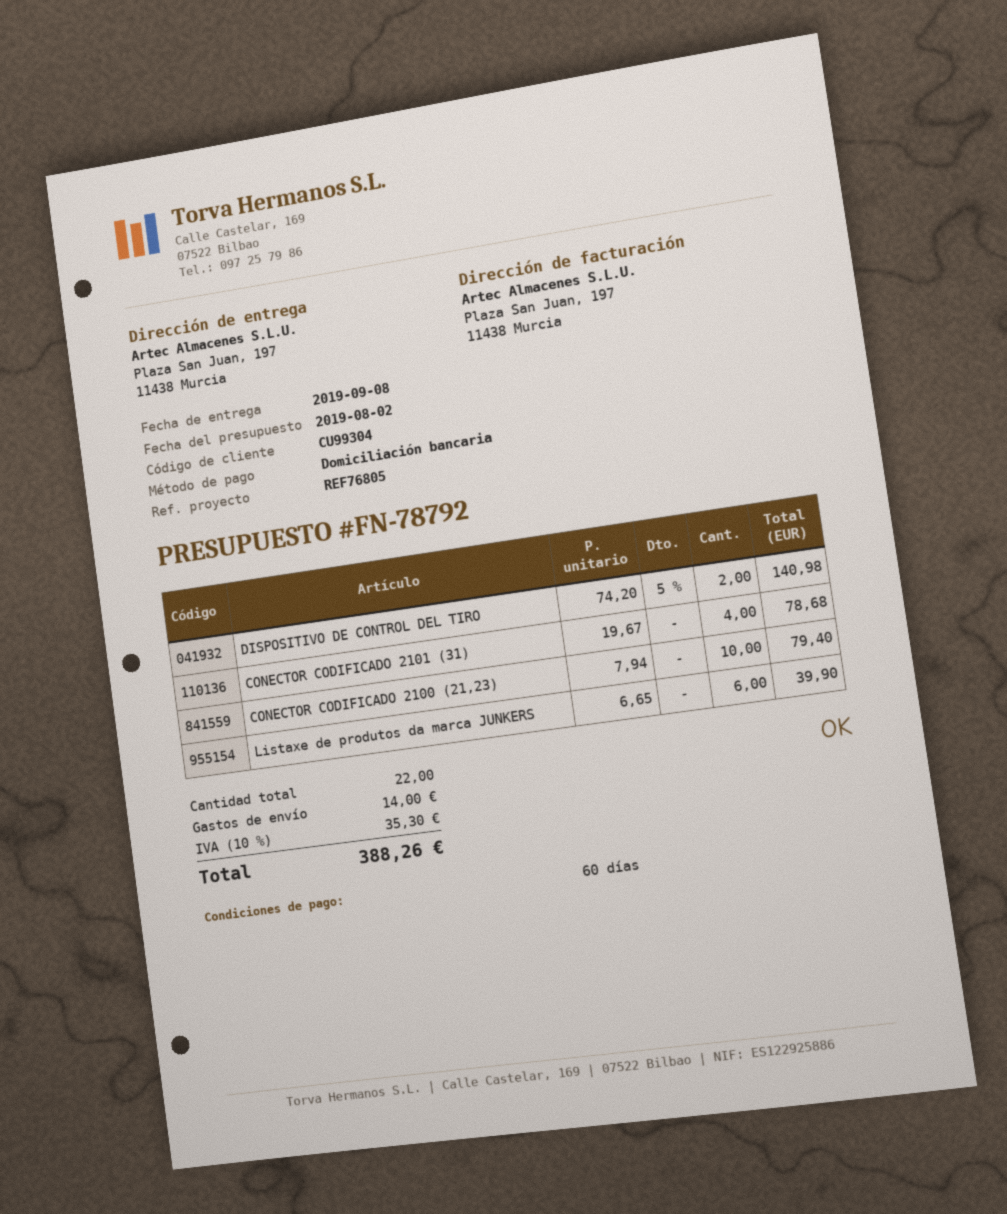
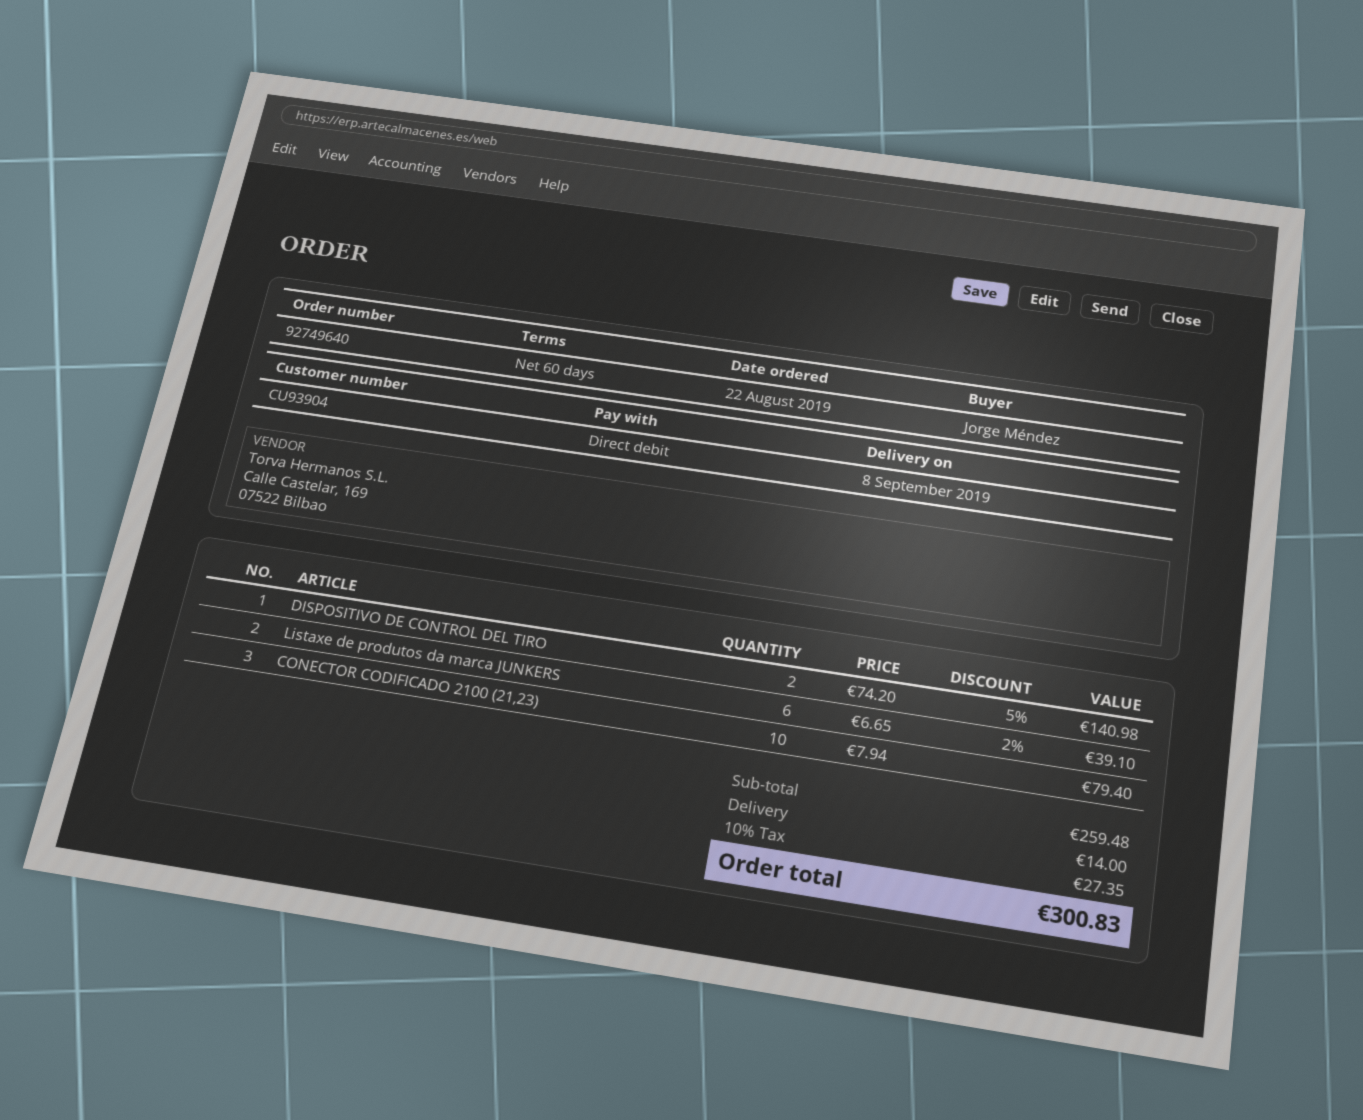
customer number: CU99304 -> CU93904
CONECTOR CODIFICADO 2101 (31): 4 x 19.67 = 78.68 -> none
Listaxe de produtos da marca JUNKERS: 6 x 6.65 = 39.90 -> 6 x 6.65 - 2% = 39.10
tax: 10% = 35.30 -> 10% = 27.35
total: 388.26 -> 300.83

